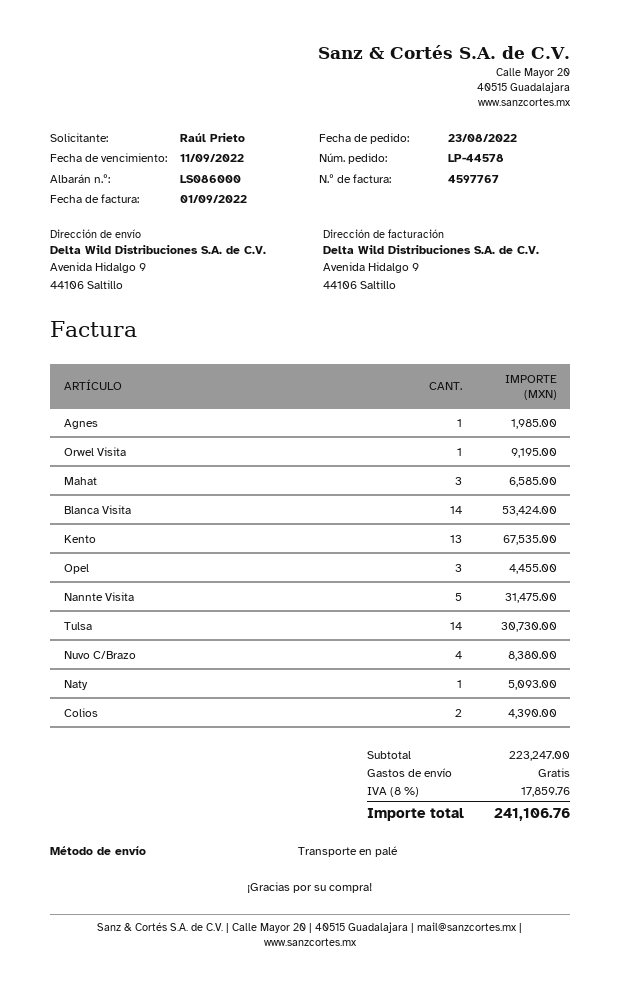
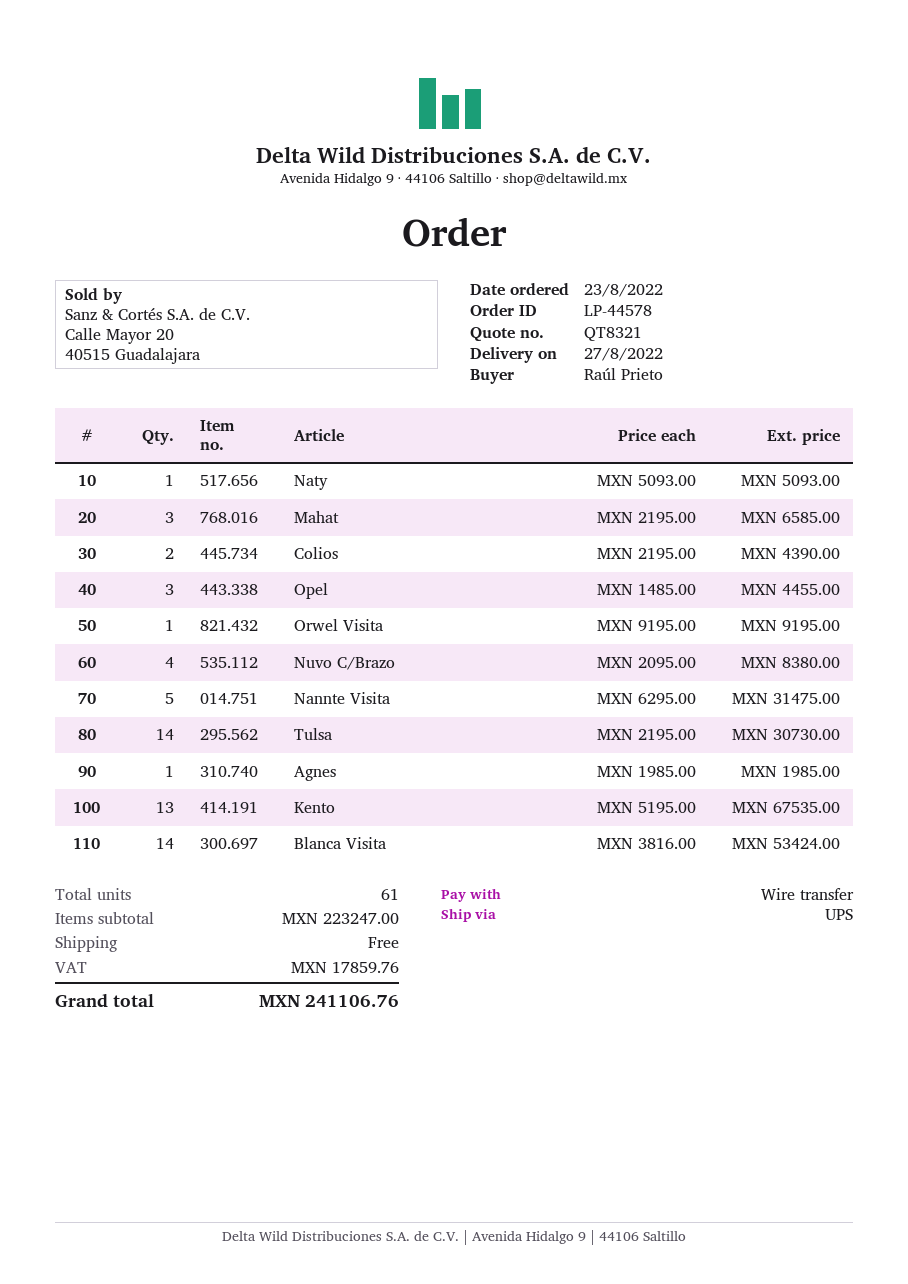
shipping method: pallet freight -> UPS

